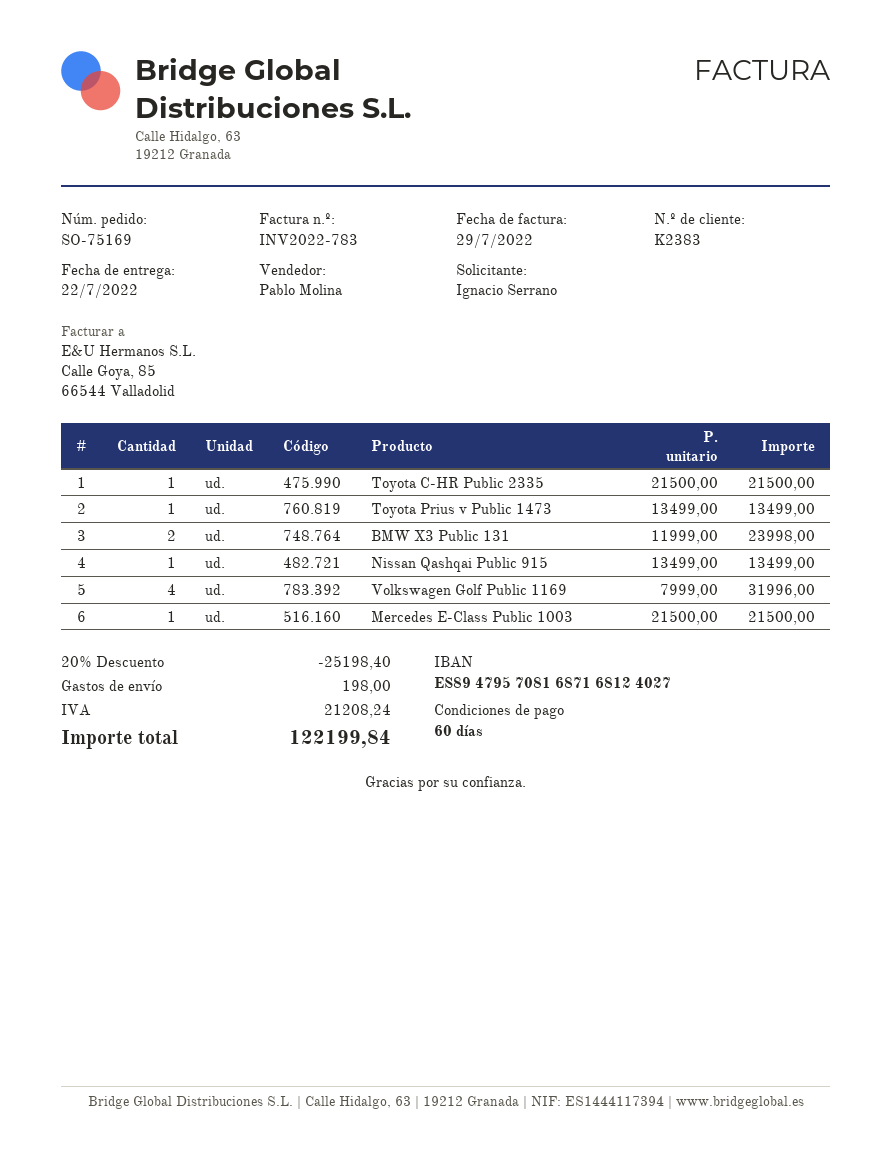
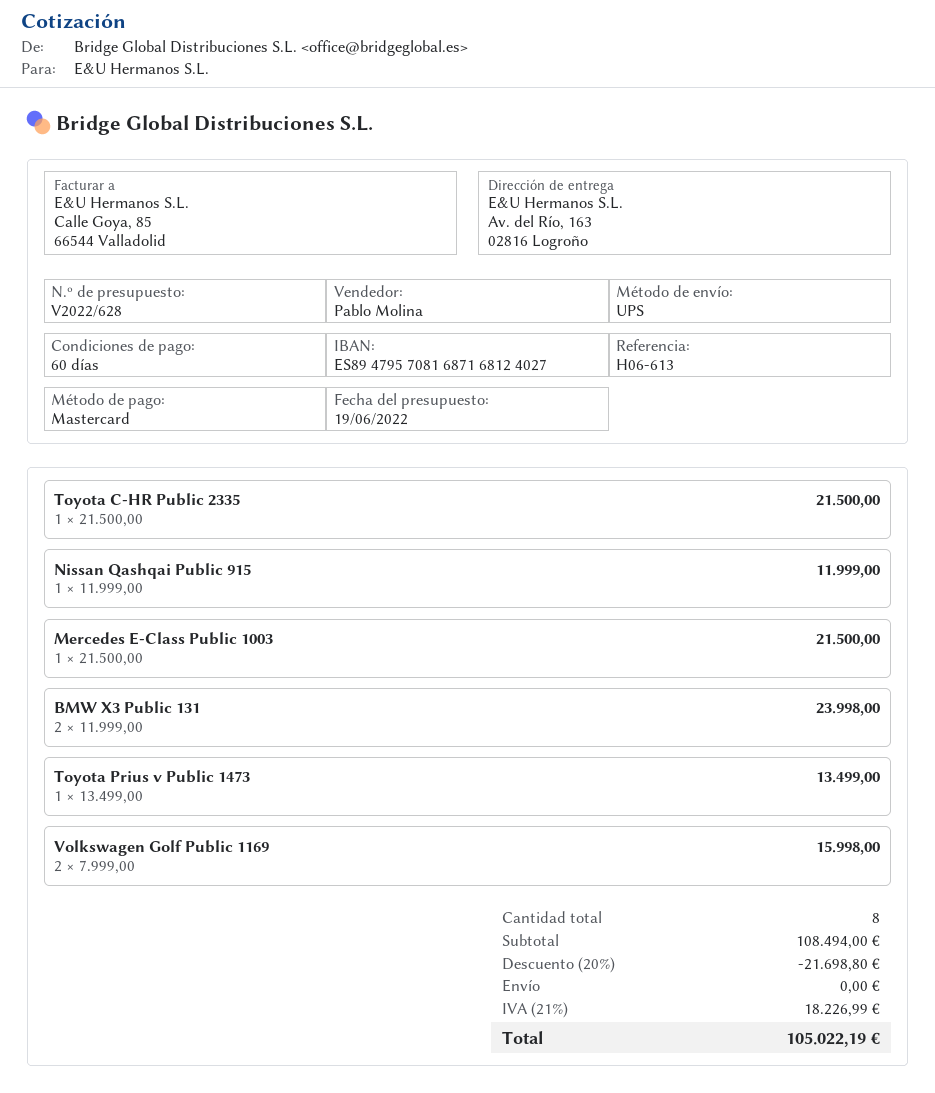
Nissan Qashqai Public 915: 1 x 13499.00 = 13499.00 -> 1 x 11999.00 = 11999.00
Volkswagen Golf Public 1169: 4 x 7999.00 = 31996.00 -> 2 x 7999.00 = 15998.00
discount: 20% = 25198.40 -> 20% = 21698.80
shipping: 198.00 -> 0.00
tax: 21208.24 -> 18226.99
total: 122199.84 -> 105022.19

